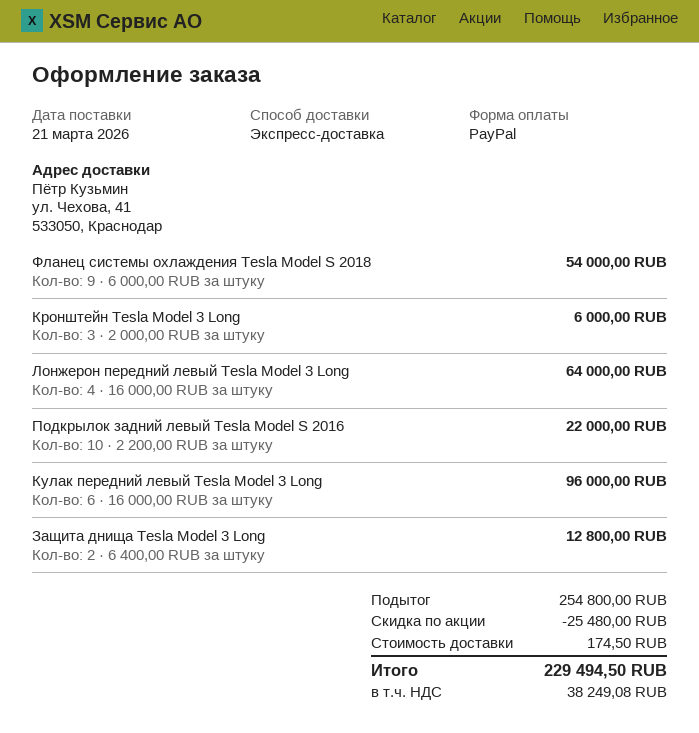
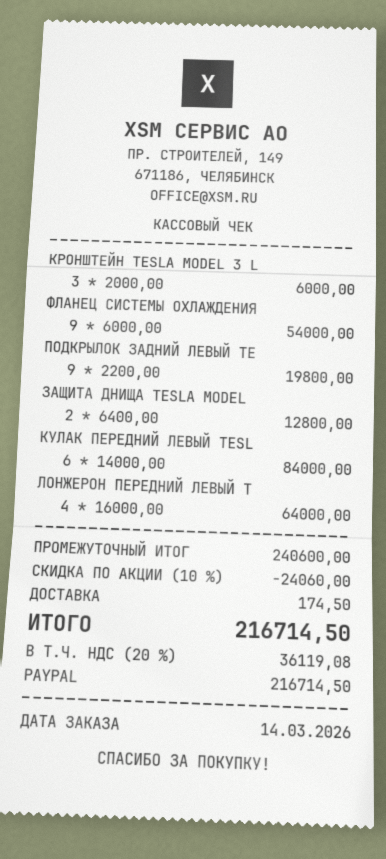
Подкрылок задний левый Tesla Model S 2016: 10 x 2200.00 = 22000.00 -> 9 x 2200.00 = 19800.00
Кулак передний левый Tesla Model 3 Long: 6 x 16000.00 = 96000.00 -> 6 x 14000.00 = 84000.00
subtotal: 254800.00 -> 240600.00
discount: 25480.00 -> 24060.00
tax: 38249.08 -> 36119.08
total: 229494.50 -> 216714.50

